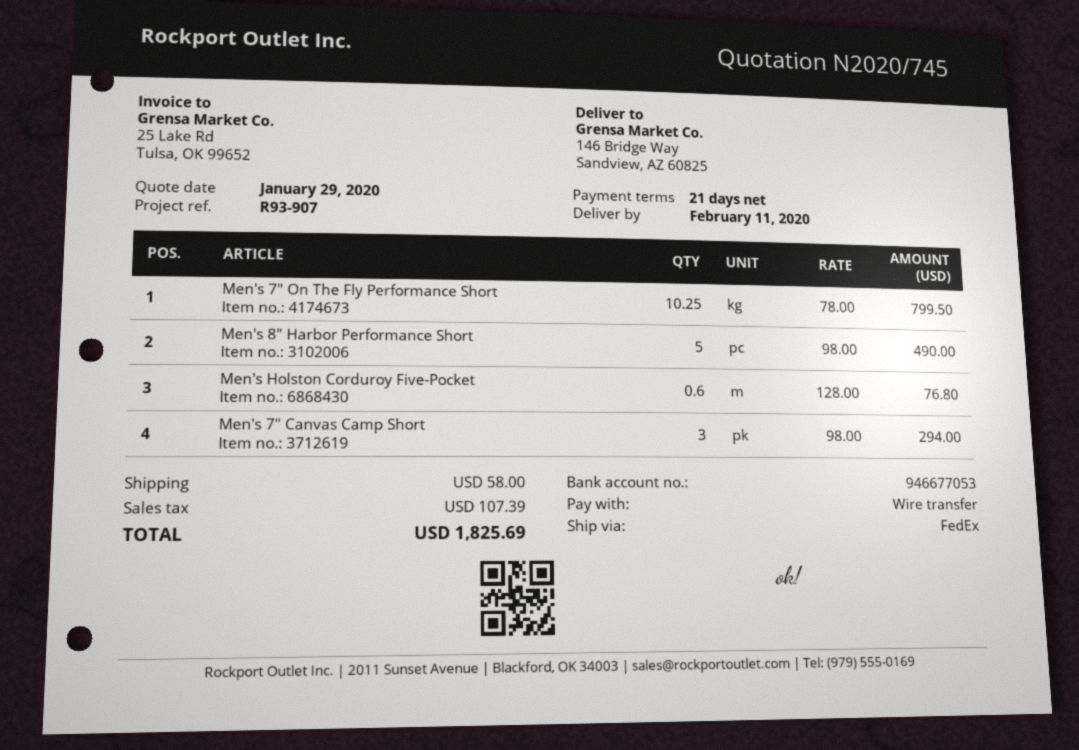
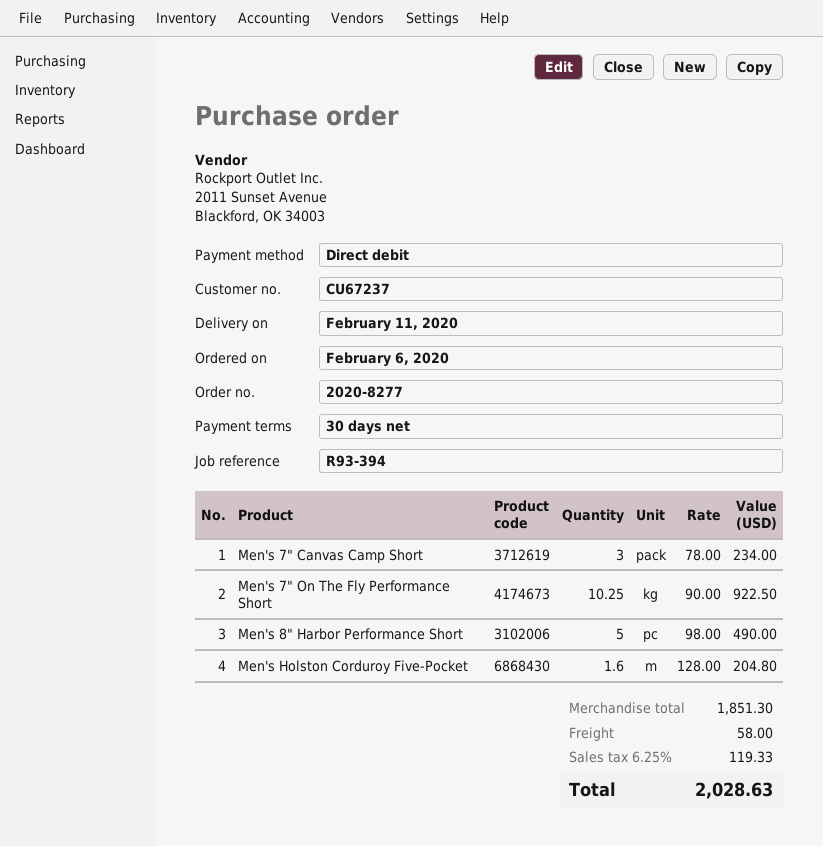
payment terms: 21 days -> 30 days
reference: R93-907 -> R93-394
payment method: bank transfer -> direct debit
Men's 7" On The Fly Performance Short: 10.25 x 78.00 = 799.50 -> 10.25 x 90.00 = 922.50
Men's Holston Corduroy Five-Pocket: 0.6 x 128.00 = 76.80 -> 1.6 x 128.00 = 204.80
Men's 7" Canvas Camp Short: 3 x 98.00 = 294.00 -> 3 x 78.00 = 234.00
tax: 107.39 -> 119.33
total: 1825.69 -> 2028.63

